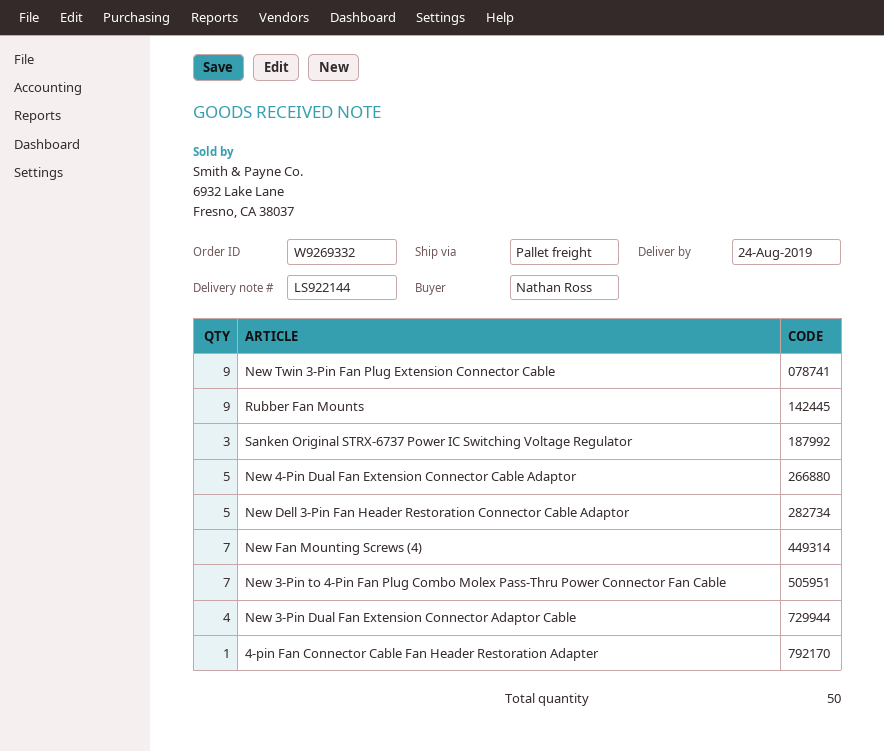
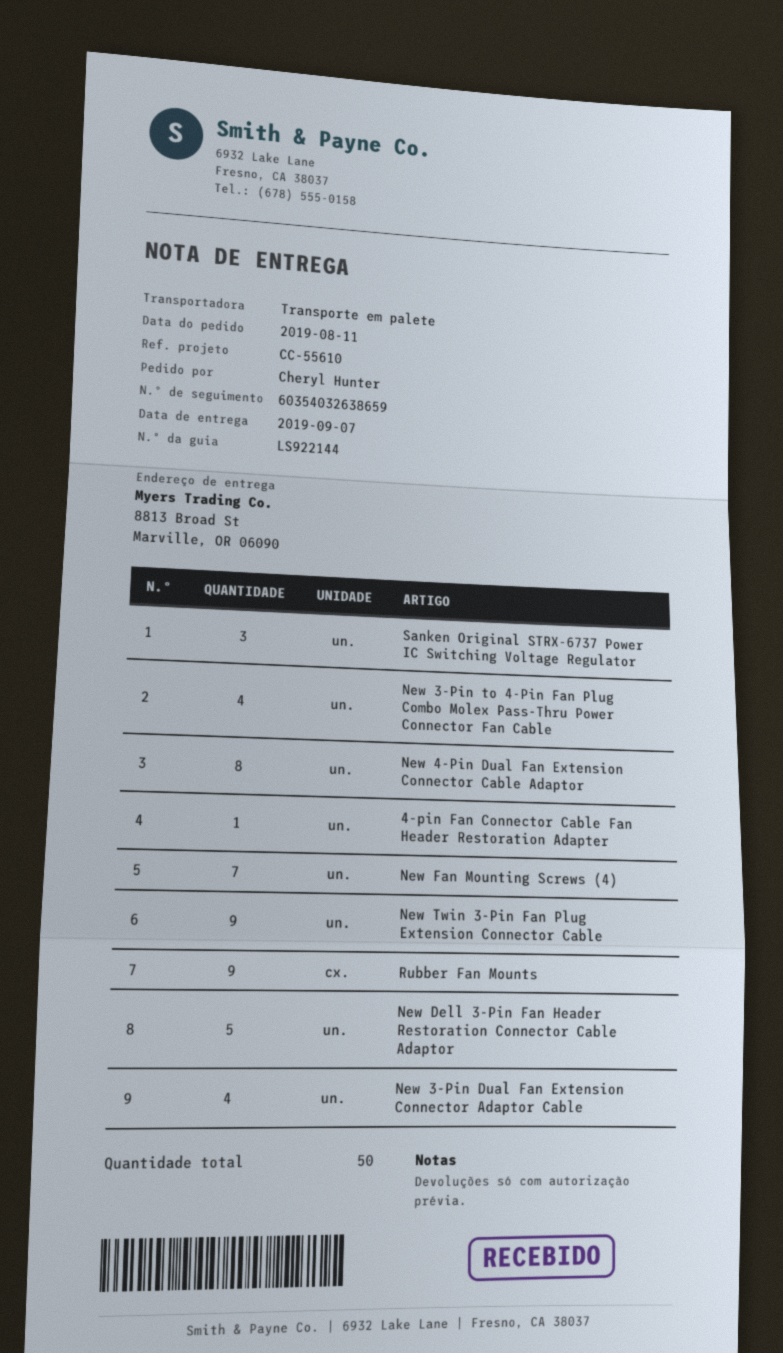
delivery date: 2019-08-24 -> 2019-09-07
ordered by: Nathan Ross -> Cheryl Hunter
New 4-Pin Dual Fan Extension Connector Cable Adaptor: 5 -> 8
New 3-Pin to 4-Pin Fan Plug Combo Molex Pass-Thru Power Connector Fan Cable: 7 -> 4

